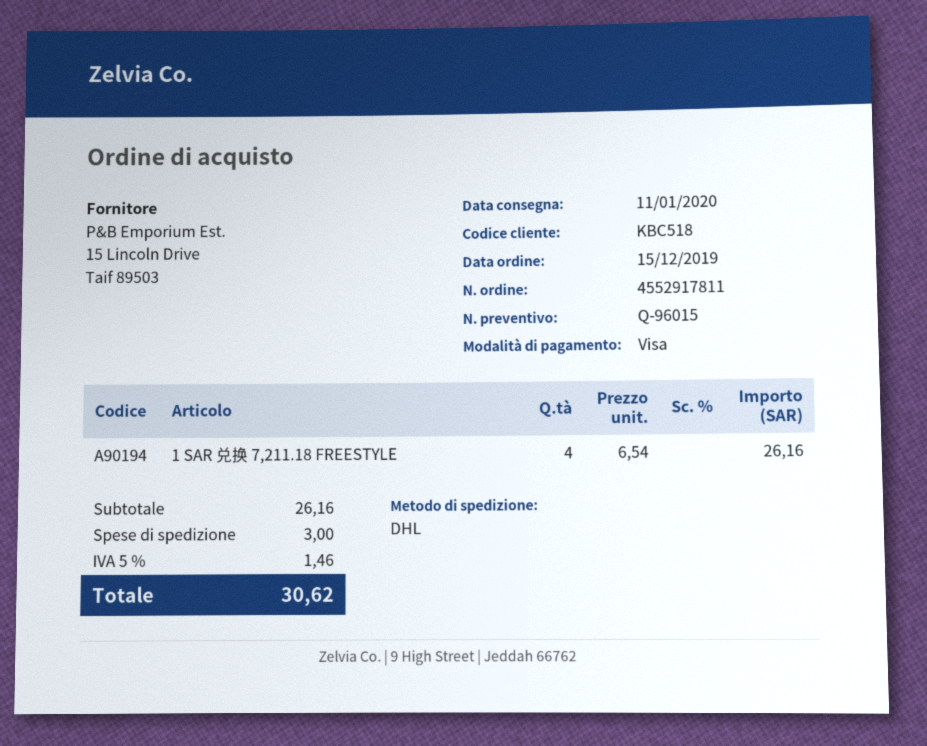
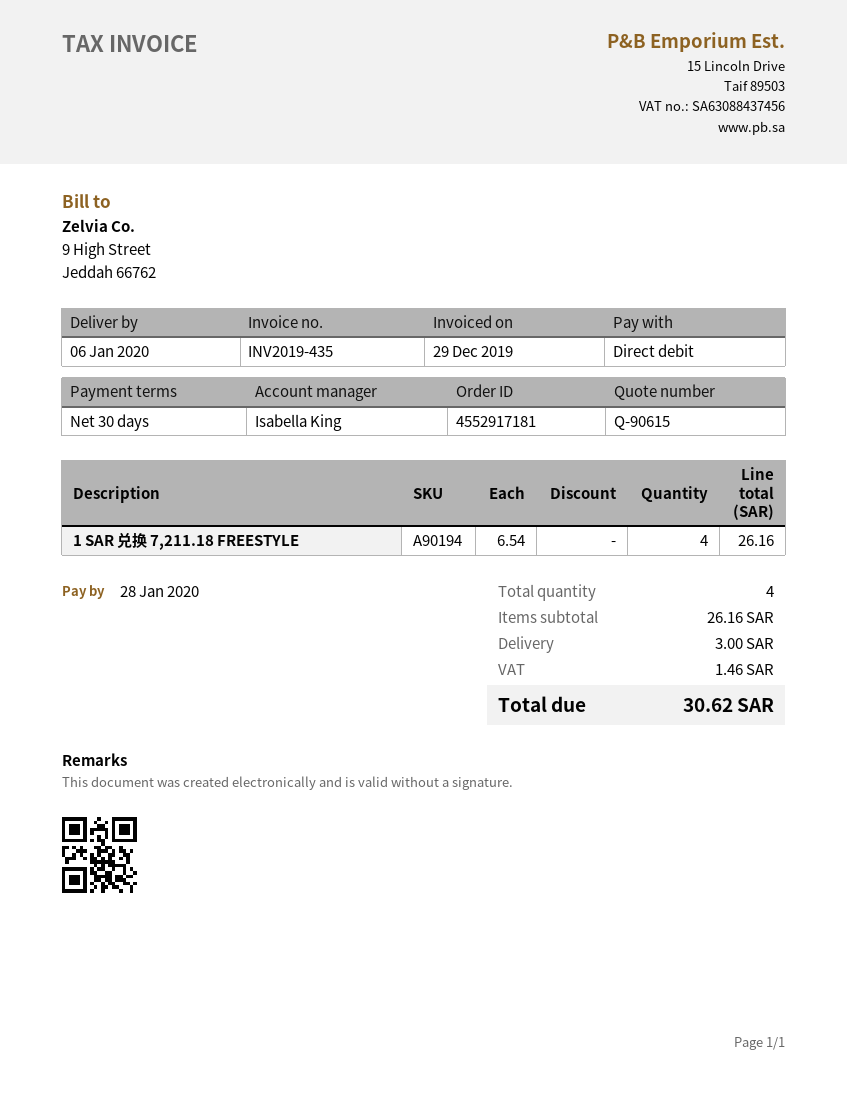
quote number: Q-96015 -> Q-90615
order number: 4552917811 -> 4552917181
delivery date: 2020-01-11 -> 2020-01-06
payment method: Visa -> direct debit

